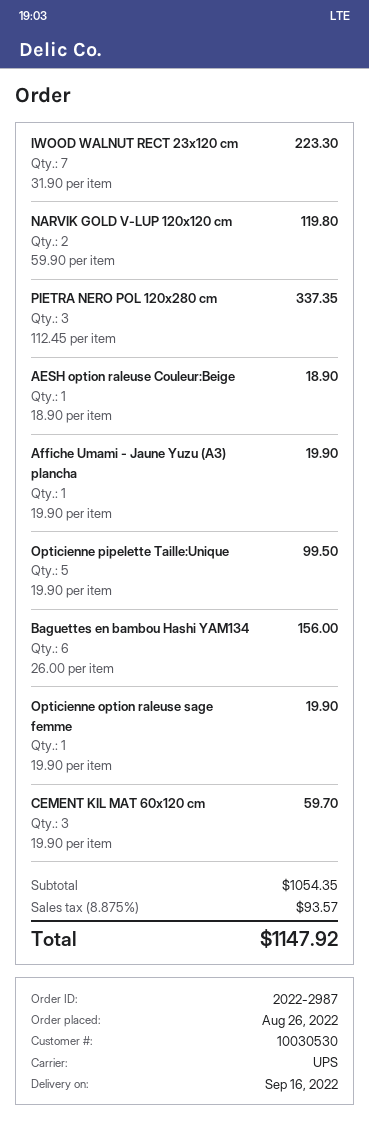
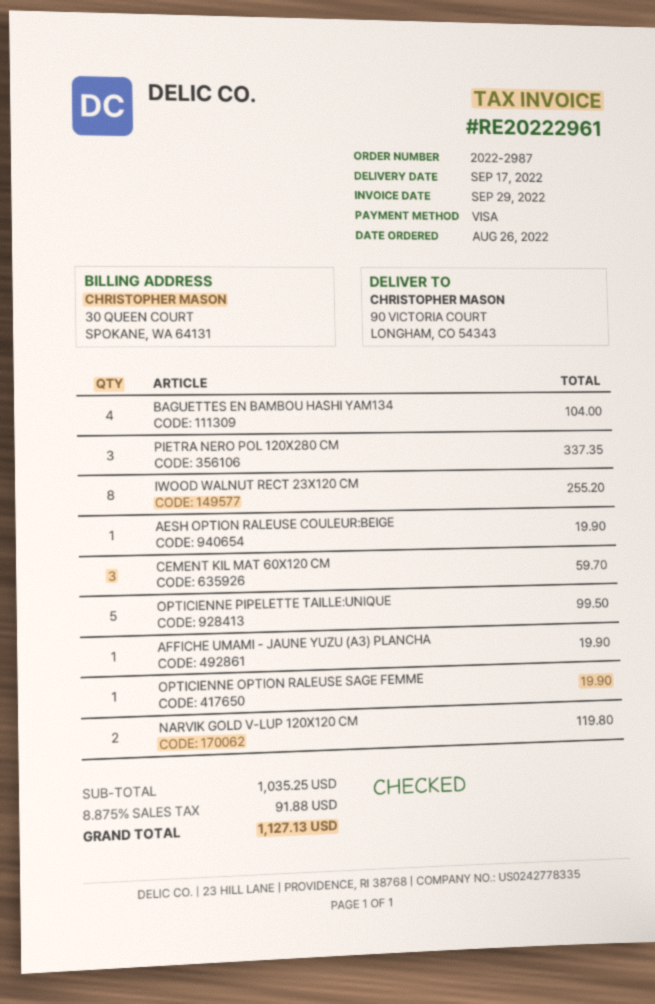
delivery date: 2022-09-16 -> 2022-09-17
IWOOD WALNUT RECT 23x120 cm: 7 for 223.30 -> 8 for 255.20
AESH option raleuse Couleur:Beige: 1 for 18.90 -> 1 for 19.90
Baguettes en bambou Hashi YAM134: 6 for 156.00 -> 4 for 104.00
subtotal: 1054.35 -> 1035.25
tax: 8.875% = 93.57 -> 8.875% = 91.88
total: 1147.92 -> 1127.13

